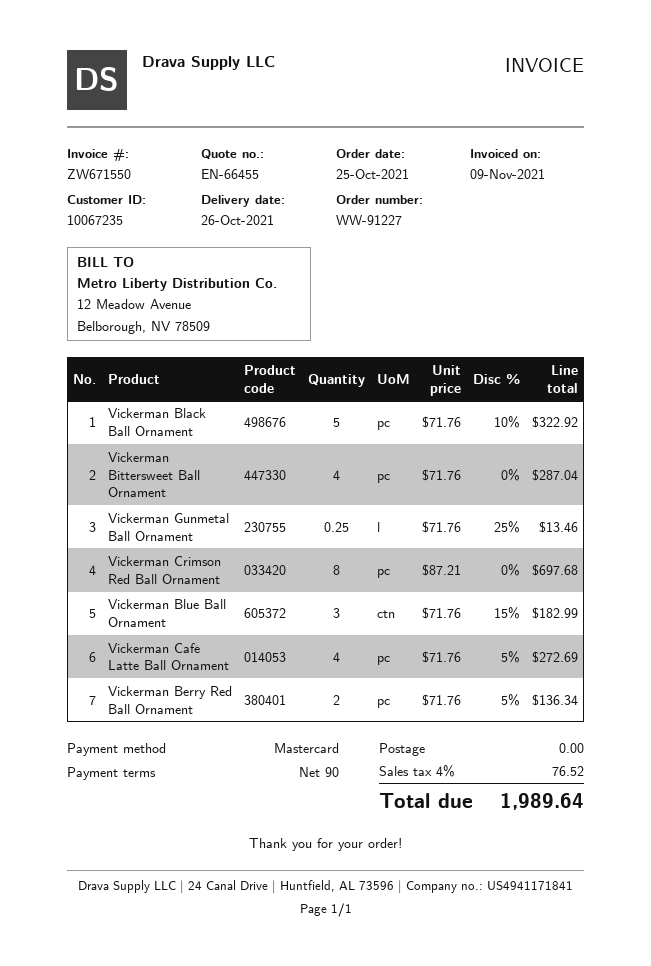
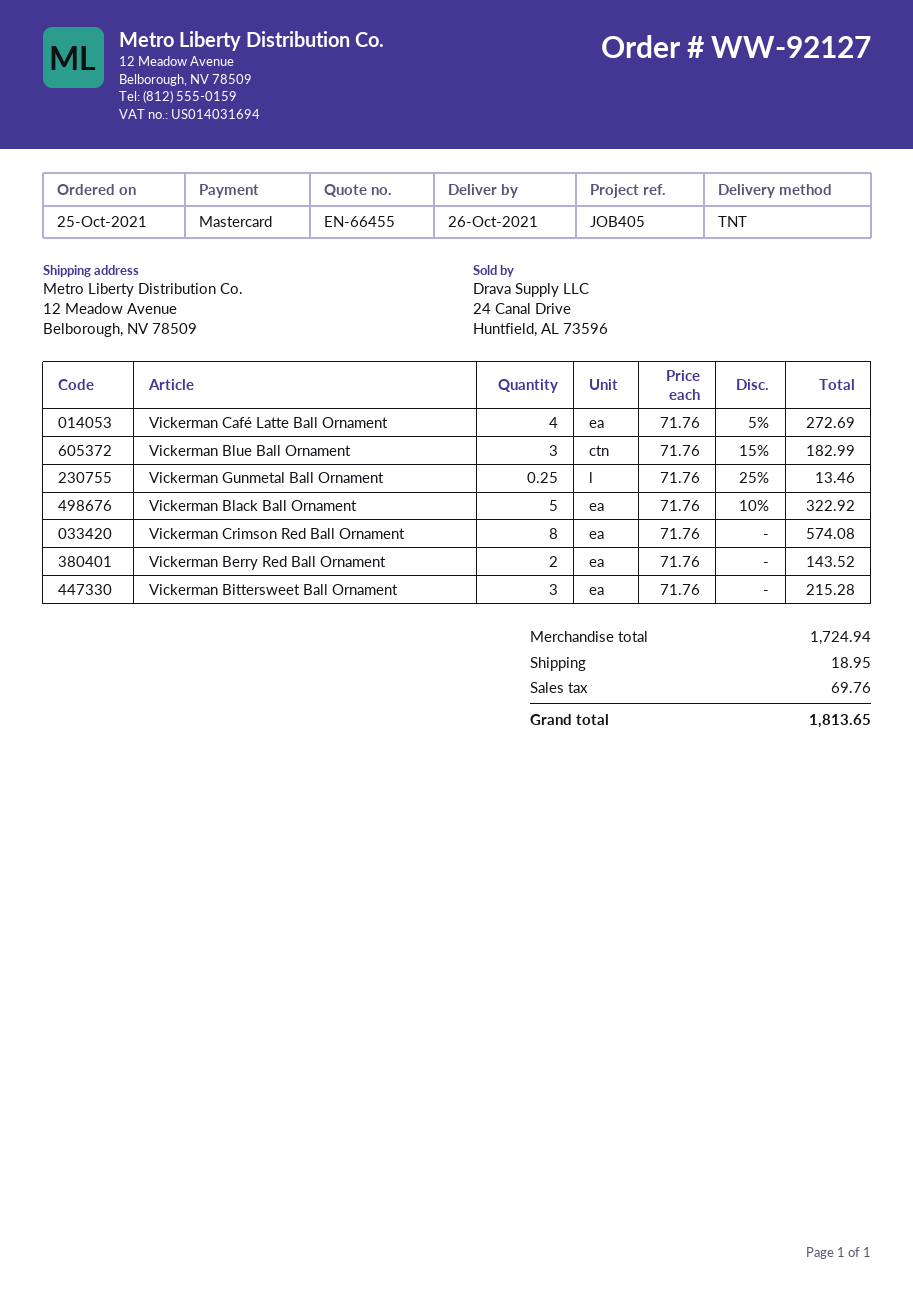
order number: WW-91227 -> WW-92127
Vickerman Bittersweet Ball Ornament: 4 x 71.76 = 287.04 -> 3 x 71.76 = 215.28
Vickerman Crimson Red Ball Ornament: 8 x 87.21 = 697.68 -> 8 x 71.76 = 574.08
Vickerman Berry Red Ball Ornament: 2 x 71.76 - 5% = 136.34 -> 2 x 71.76 = 143.52
shipping: 0.00 -> 18.95
tax: 76.52 -> 69.76
total: 1989.64 -> 1813.65

